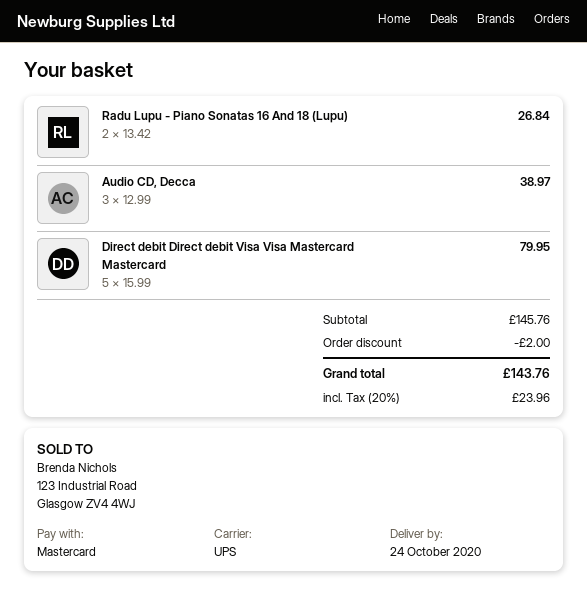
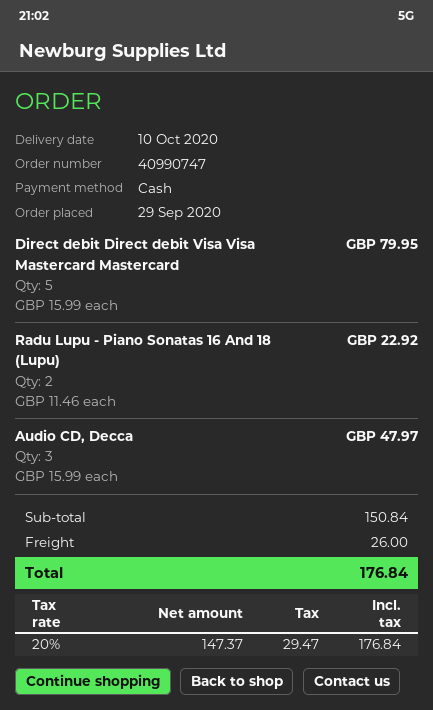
delivery date: 2020-10-24 -> 2020-10-10
payment method: Mastercard -> cash
Radu Lupu - Piano Sonatas 16 And 18 (Lupu): 2 x 13.42 = 26.84 -> 2 x 11.46 = 22.92
Audio CD, Decca: 3 x 12.99 = 38.97 -> 3 x 15.99 = 47.97
subtotal: 145.76 -> 150.84
discount: 2.00 -> none
shipping: none -> 26.00
tax: 20% = 23.96 -> 20% = 29.47
total: 143.76 -> 176.84

